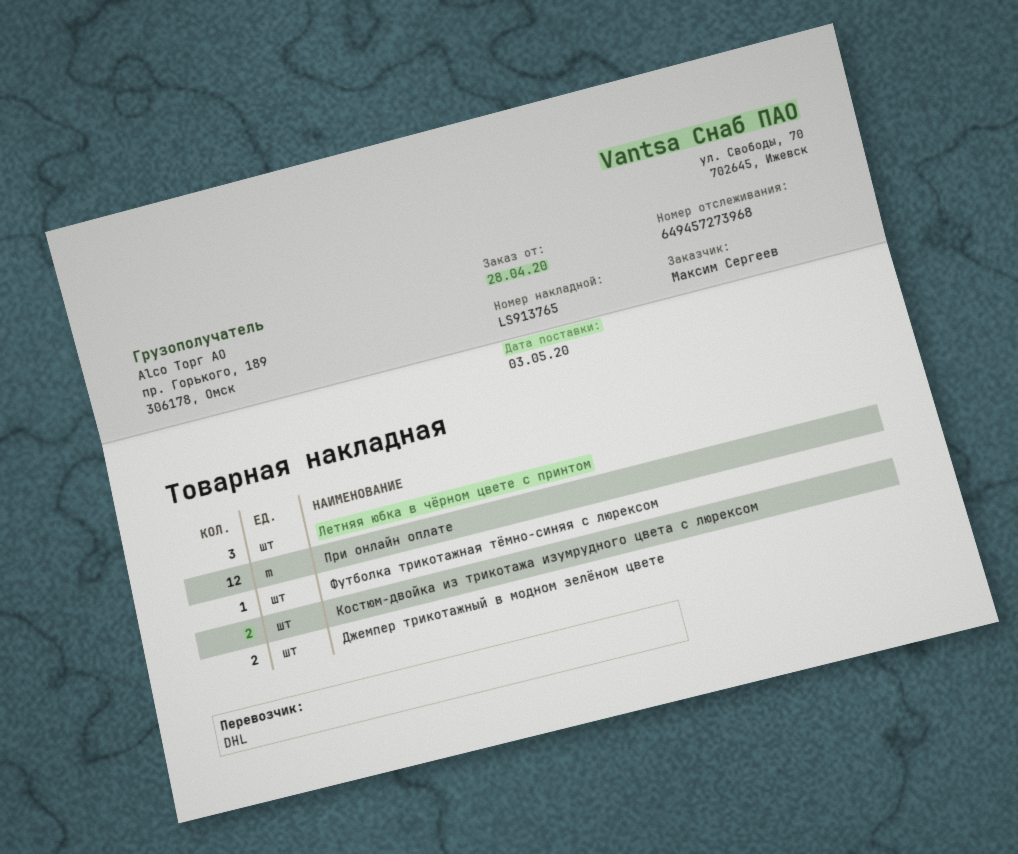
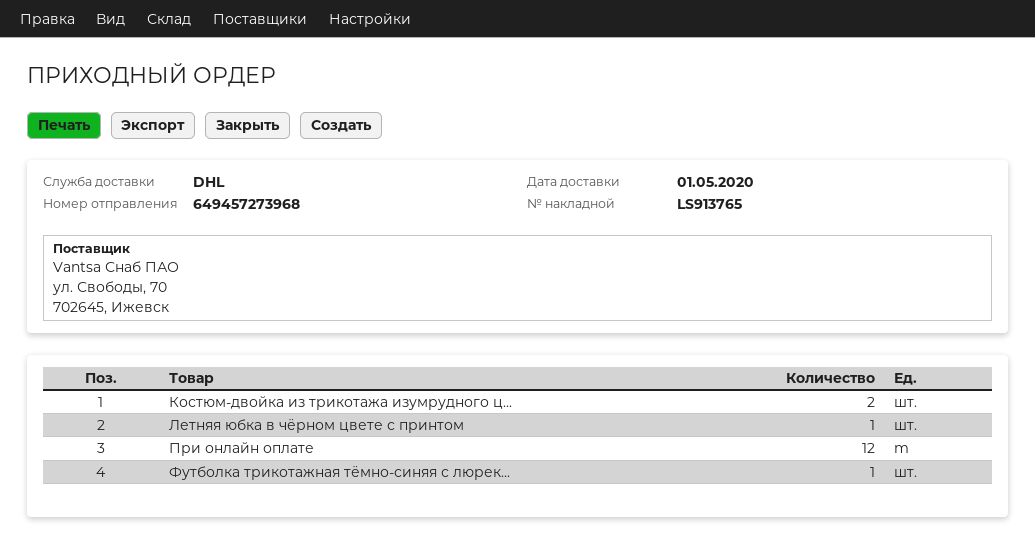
delivery date: 2020-05-03 -> 2020-05-01
Летняя юбка в чёрном цвете с принтом: 3 -> 1
Джемпер трикотажный в модном зелёном цвете: 2 -> none

